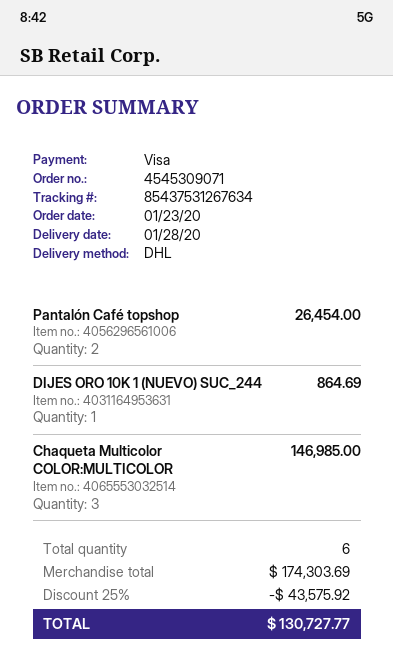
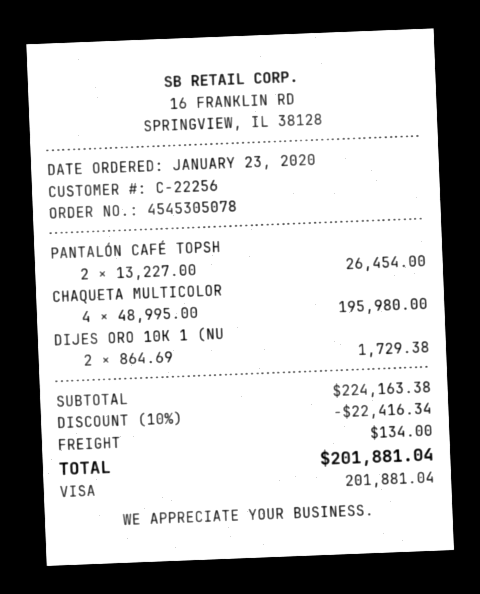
order number: 4545309071 -> 4545305078
DIJES ORO 10K 1 (NUEVO) SUC_244: 1 for 864.69 -> 2 for 1729.38
Chaqueta Multicolor COLOR:MULTICOLOR: 3 for 146985.00 -> 4 for 195980.00
subtotal: 174303.69 -> 224163.38
discount: 25% = 43575.92 -> 10% = 22416.34
shipping: none -> 134.00
total: 130727.77 -> 201881.04

